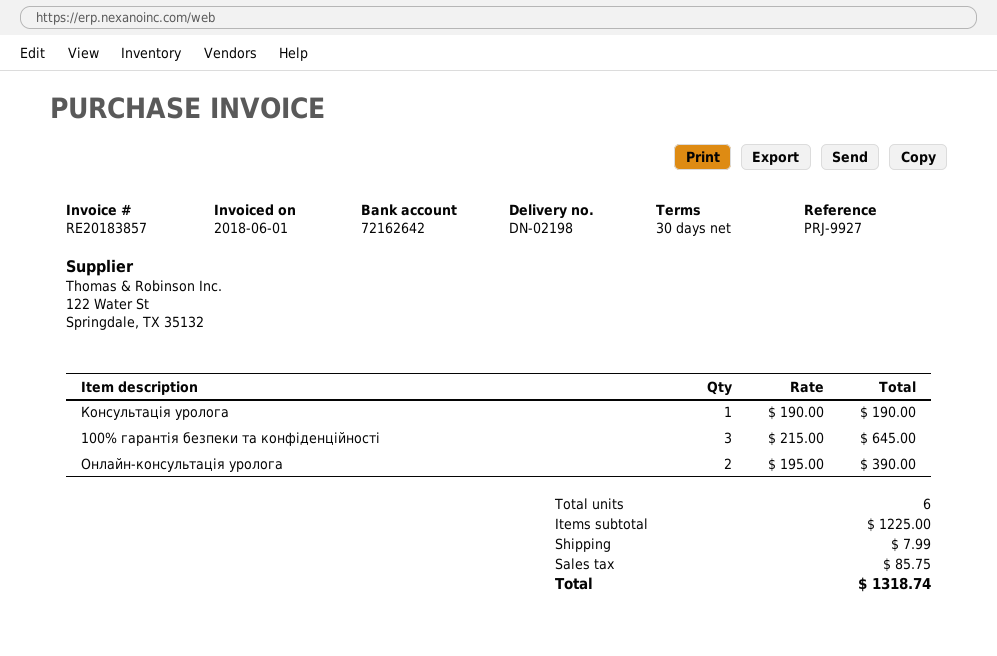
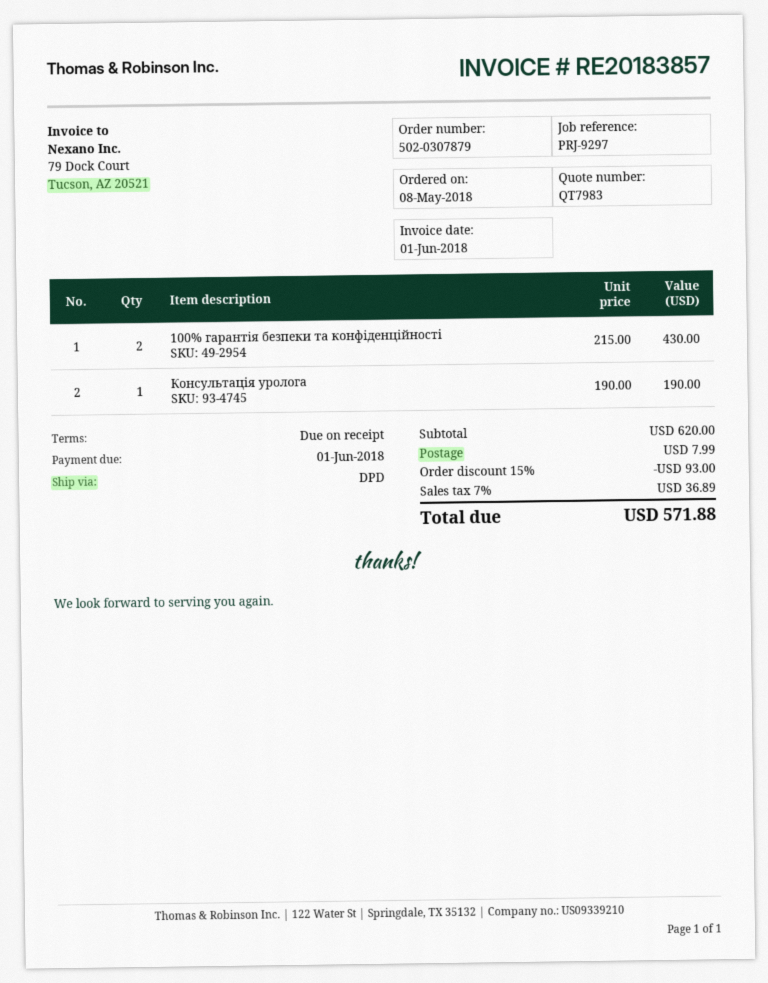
payment terms: 30 days -> on receipt
reference: PRJ-9927 -> PRJ-9297
100% гарантія безпеки та конфіденційності: 3 x 215.00 = 645.00 -> 2 x 215.00 = 430.00
Онлайн-консультація уролога: 2 x 195.00 = 390.00 -> none
subtotal: 1225.00 -> 620.00
discount: none -> 15% = 93.00
tax: 85.75 -> 36.89
total: 1318.74 -> 571.88

